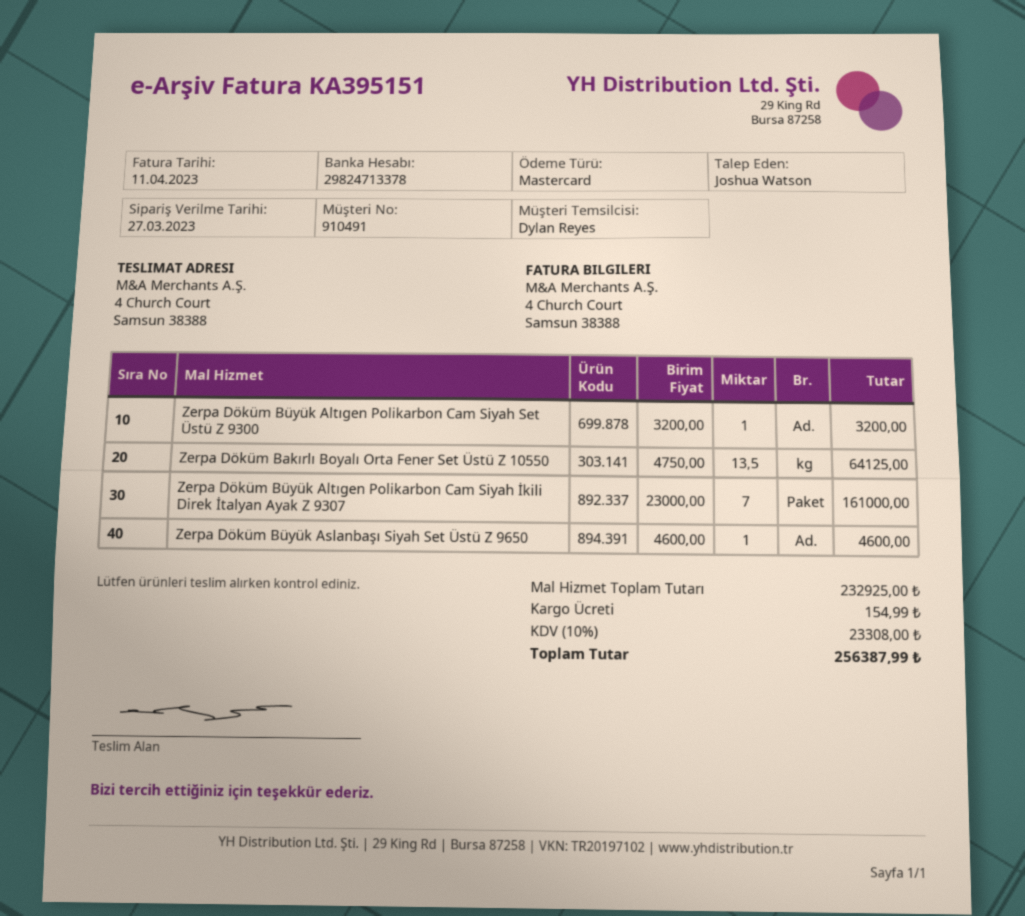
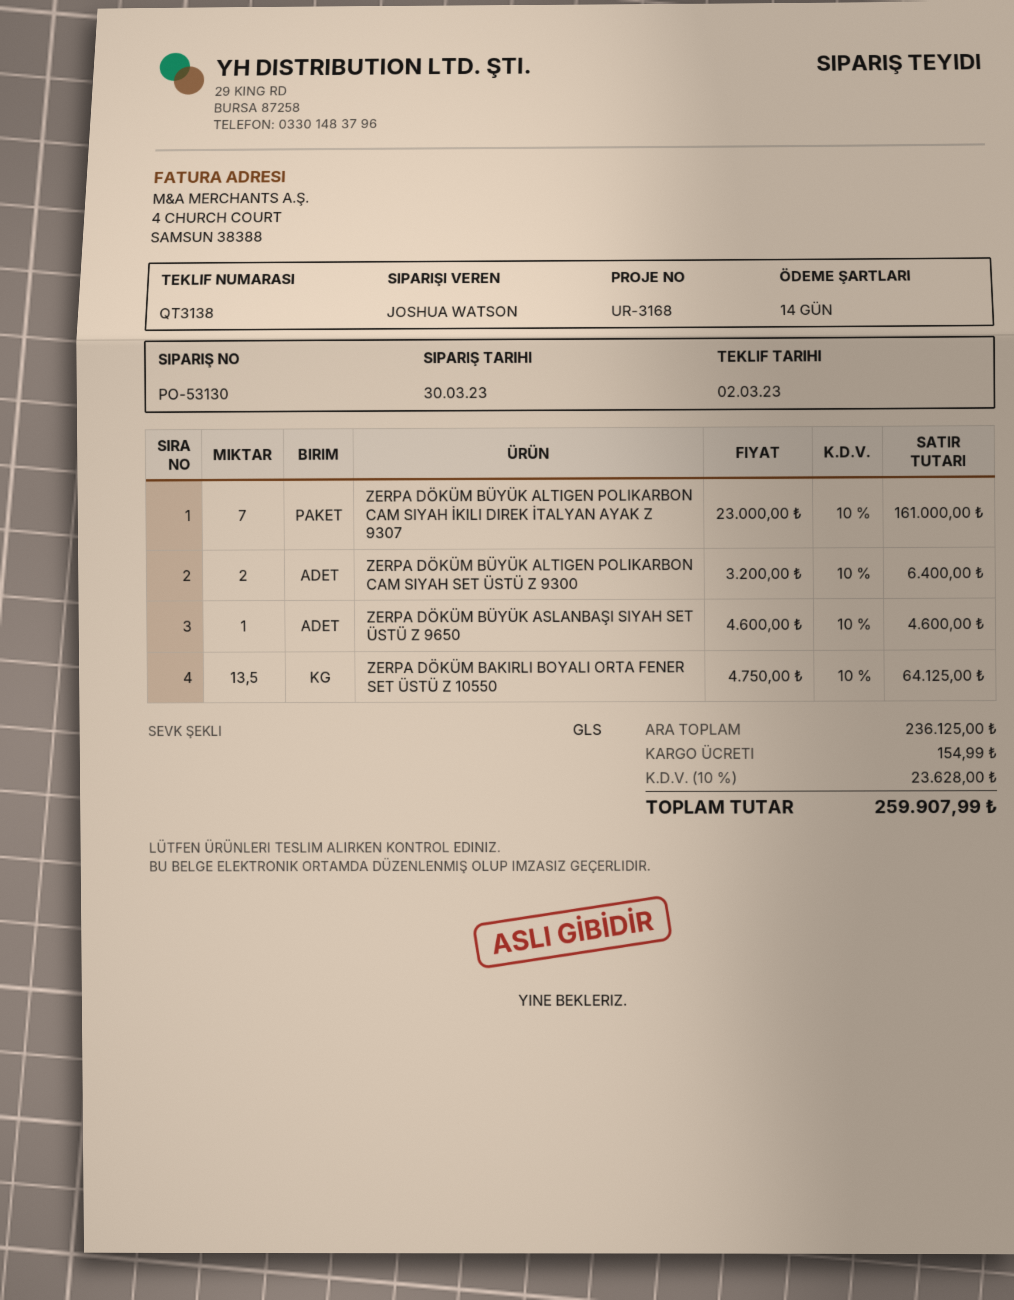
order date: 2023-03-27 -> 2023-03-30
Zerpa Döküm Büyük Altıgen Polikarbon Cam Siyah Set Üstü Z 9300: 1 x 3200.00 = 3200.00 -> 2 x 3200.00 = 6400.00
subtotal: 232925.00 -> 236125.00
tax: 10% = 23308.00 -> 10% = 23628.00
total: 256387.99 -> 259907.99

